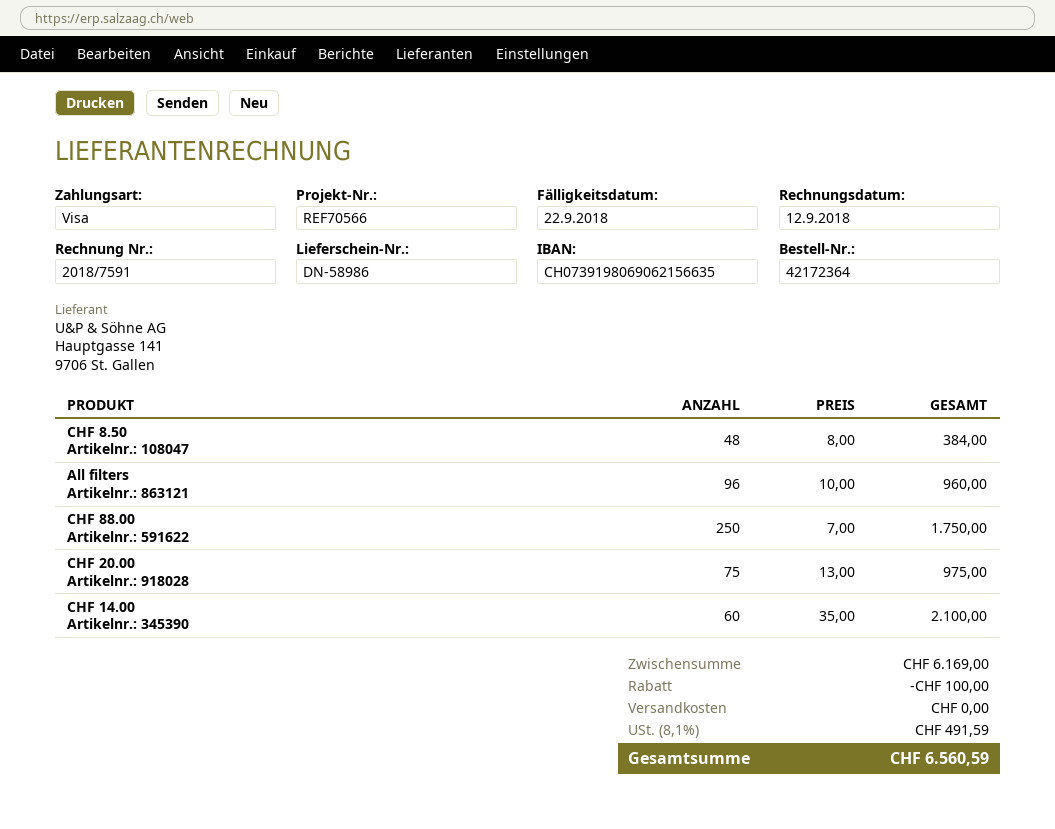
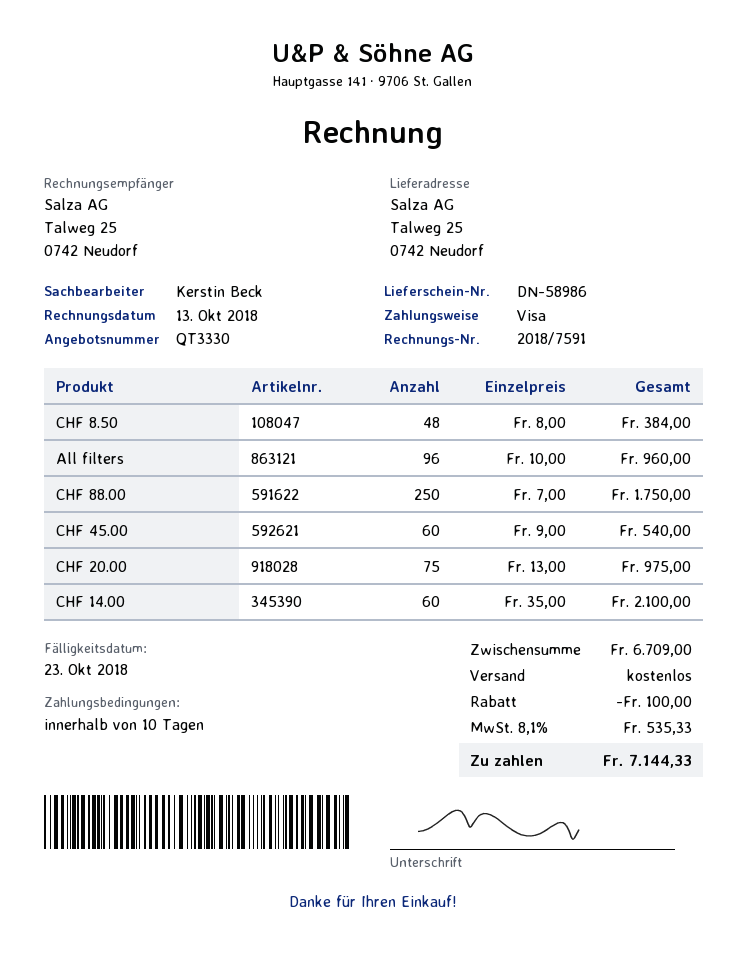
invoice date: 2018-09-12 -> 2018-10-13
due date: 2018-09-22 -> 2018-10-23
CHF 45.00: none -> 60 x 9.00 = 540.00
subtotal: 6169.00 -> 6709.00
tax: 8.1% = 491.59 -> 8.1% = 535.33
total: 6560.59 -> 7144.33

